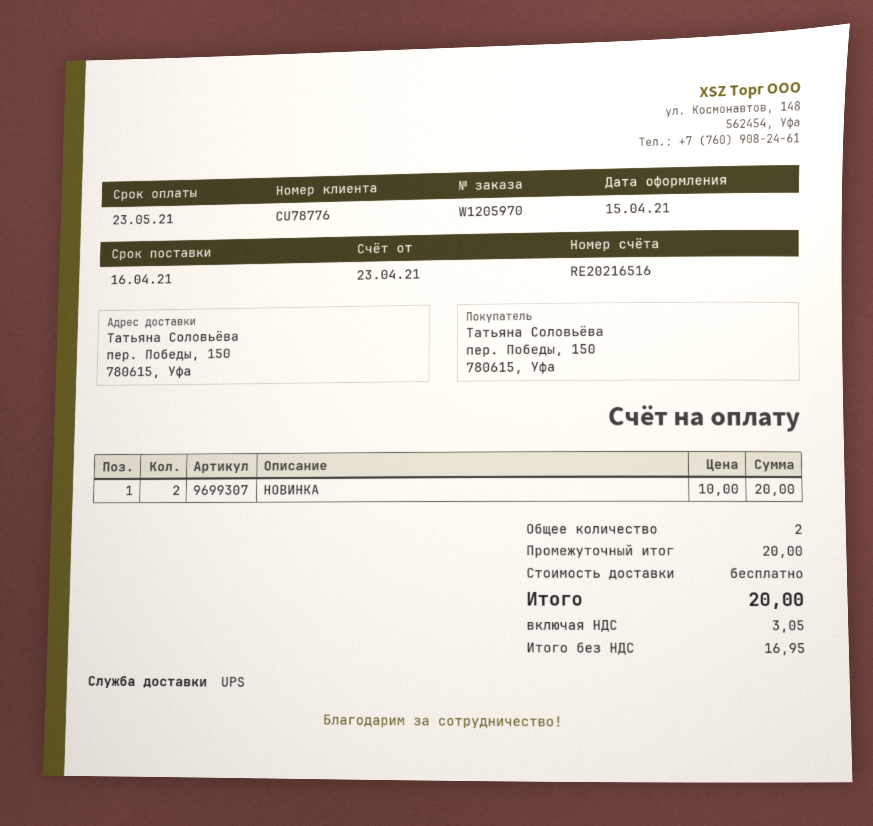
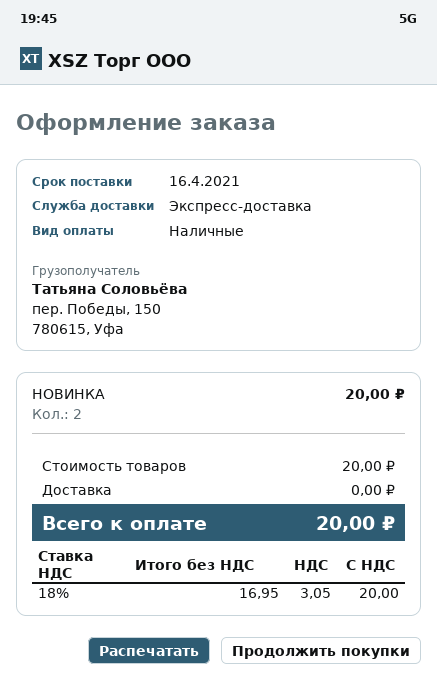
shipping method: UPS -> express

